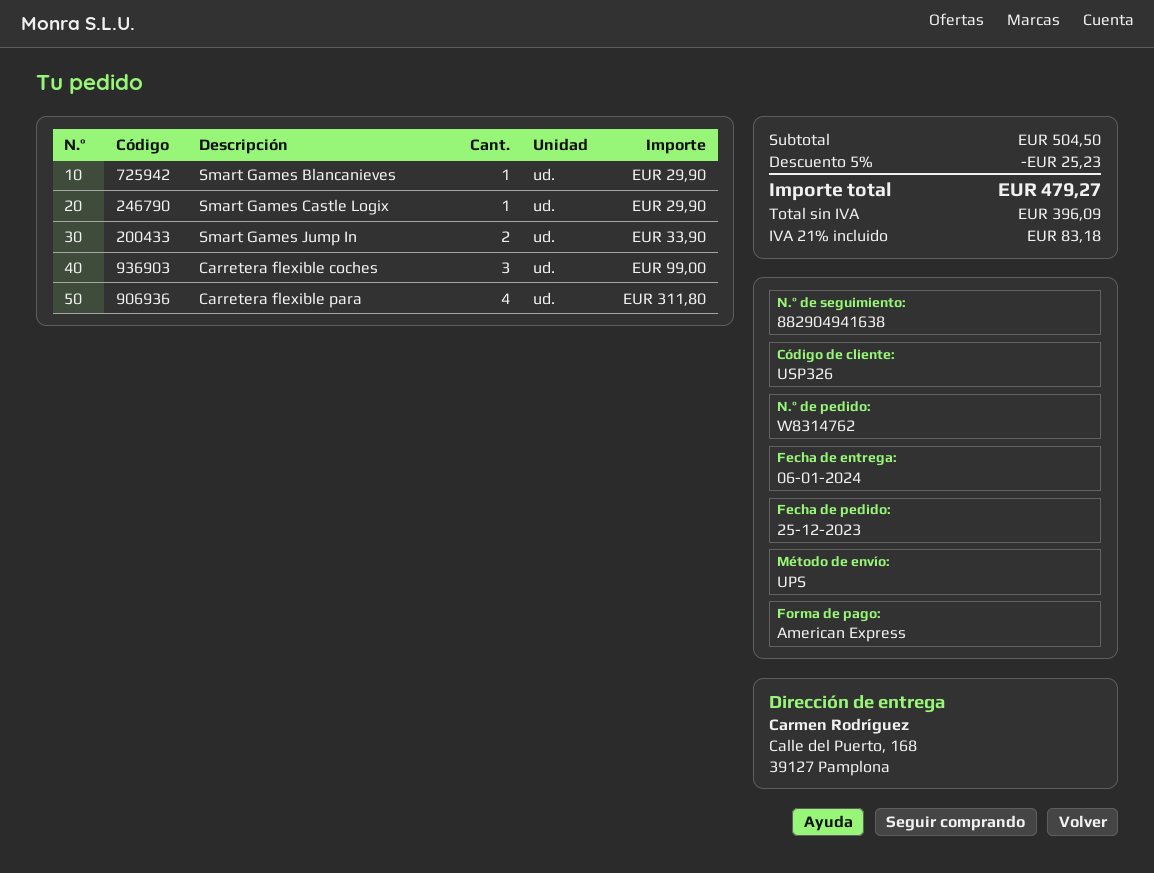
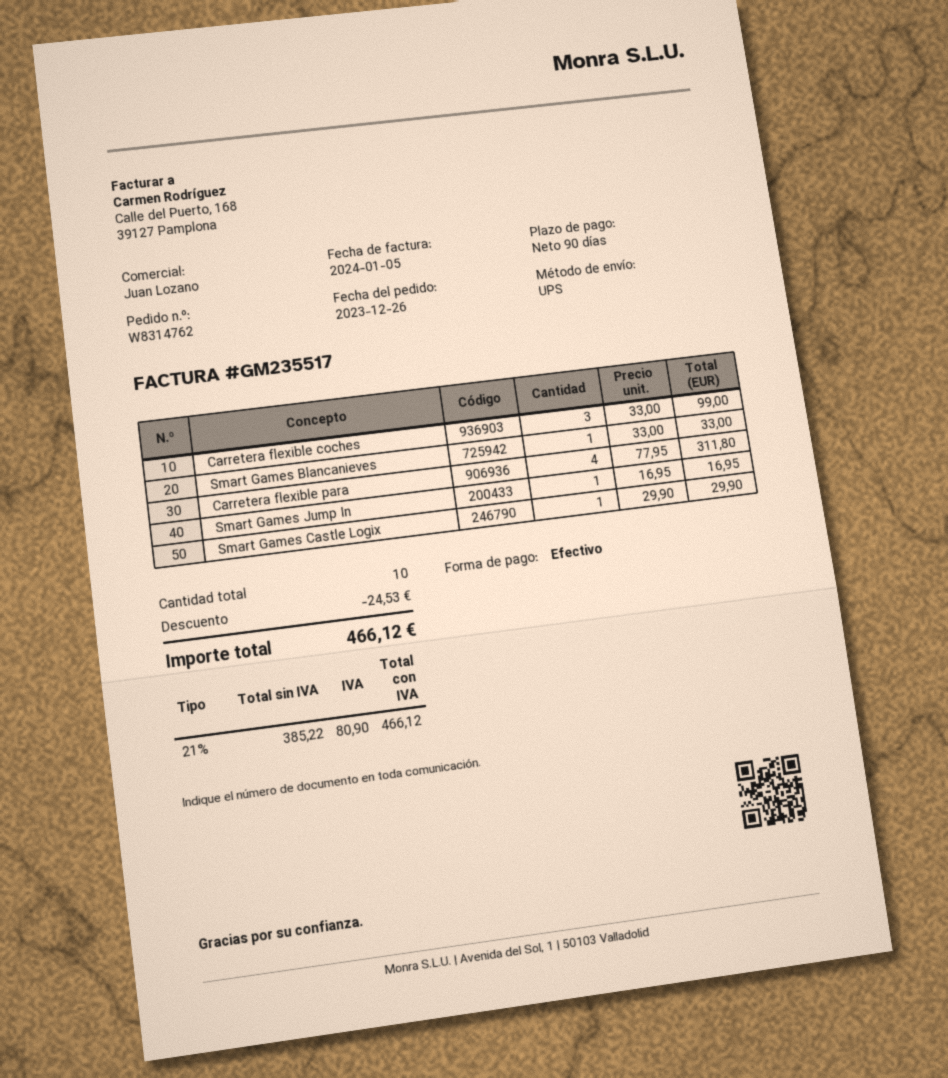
order date: 2023-12-25 -> 2023-12-26
payment method: American Express -> cash
Smart Games Blancanieves: 1 for 29.90 -> 1 for 33.00
Smart Games Jump In: 2 for 33.90 -> 1 for 16.95
discount: 25.23 -> 24.53
net: 396.09 -> 385.22
tax: 21% = 83.18 -> 21% = 80.90
total: 479.27 -> 466.12

